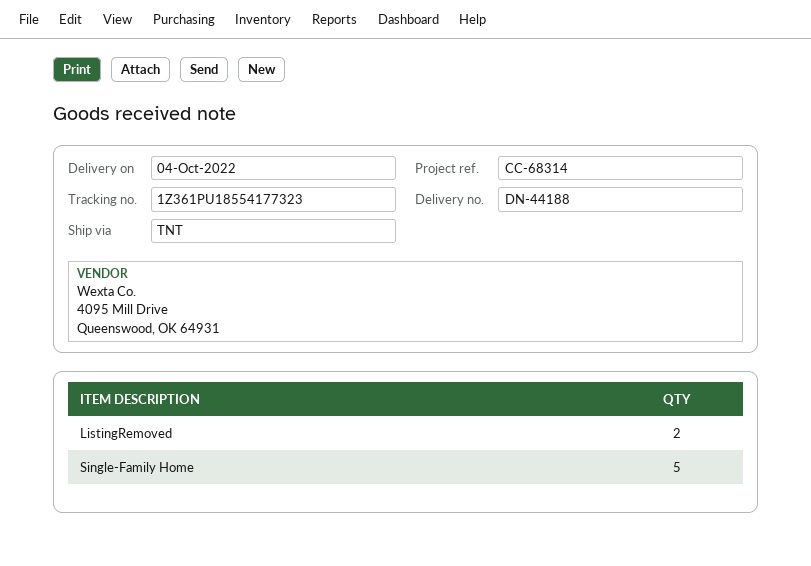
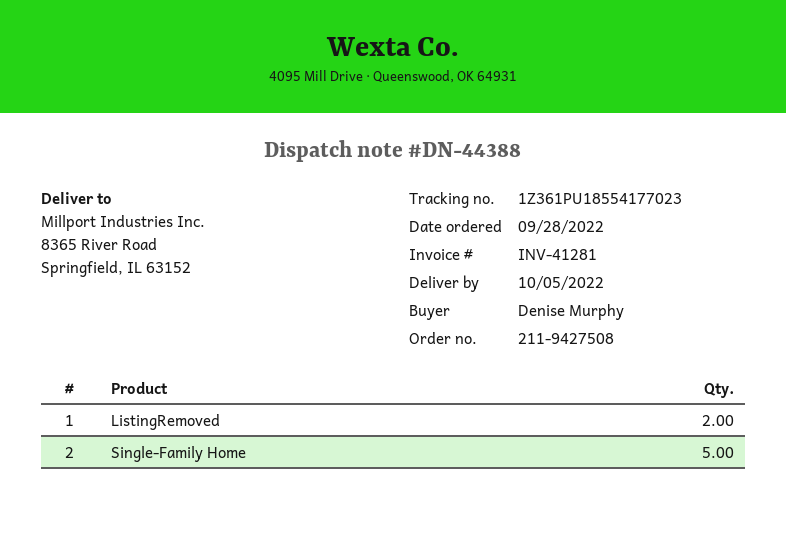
delivery note number: DN-44188 -> DN-44388
delivery date: 2022-10-04 -> 2022-10-05
tracking number: 1Z361PU18554177323 -> 1Z361PU18554177023

